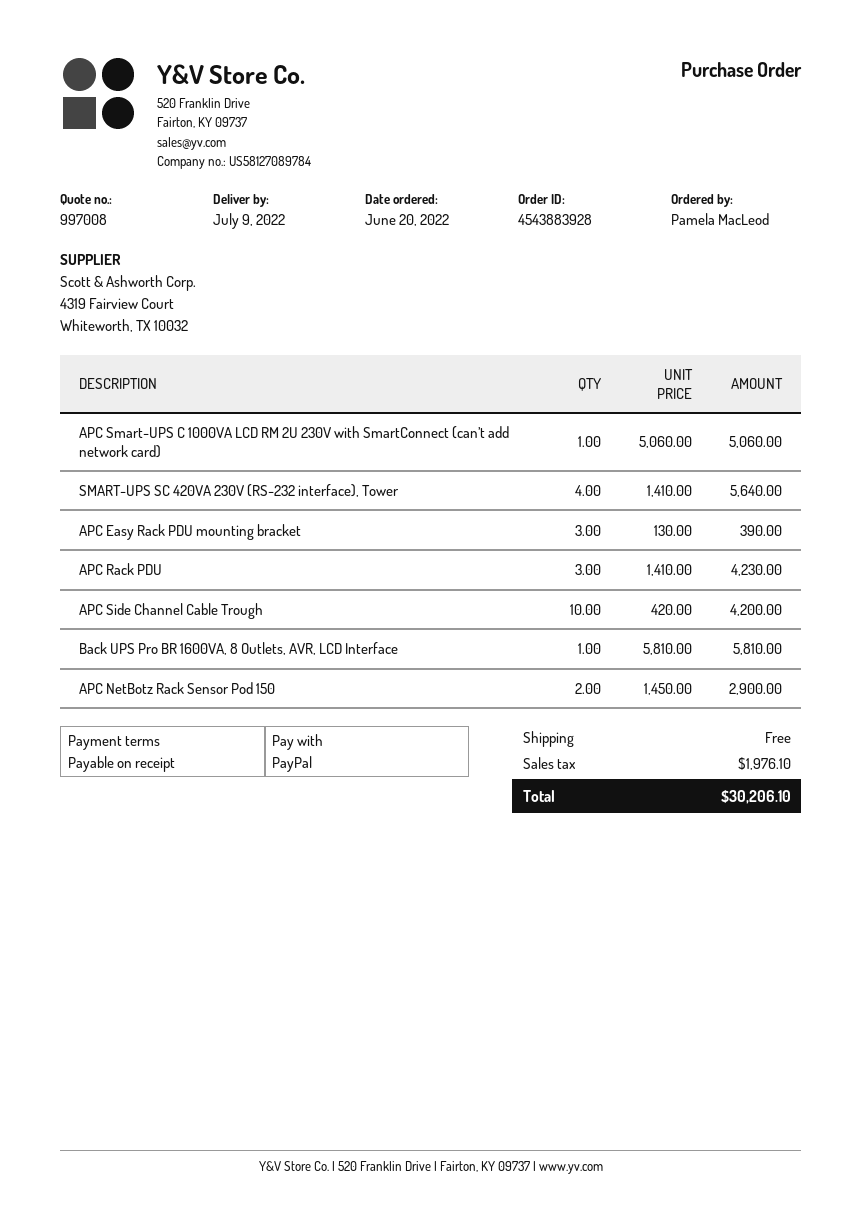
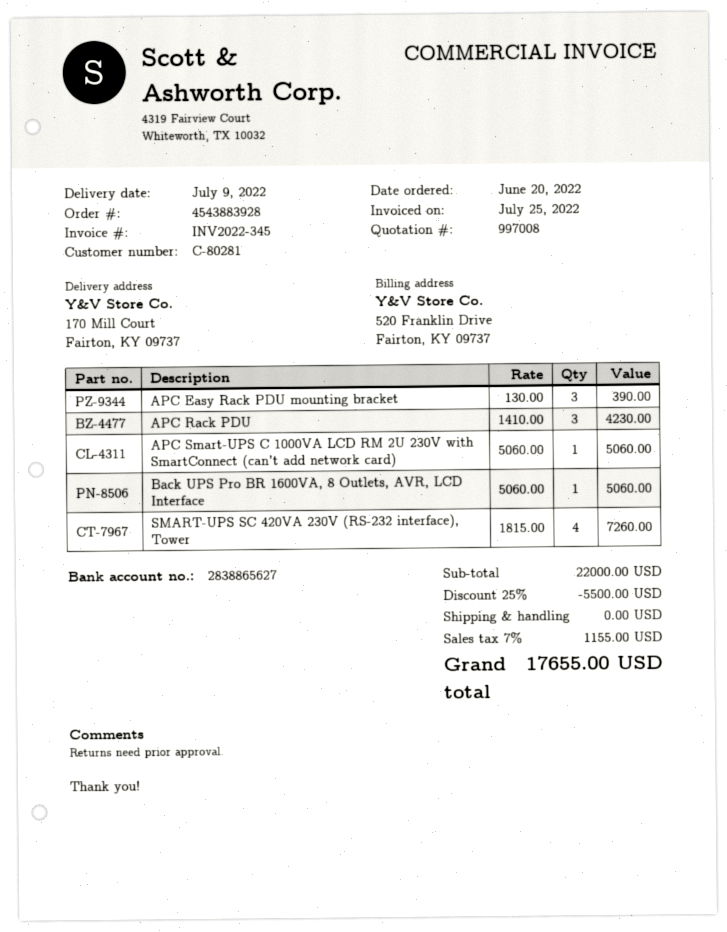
SMART-UPS SC 420VA 230V (RS-232 interface), Tower: 4 x 1410.00 = 5640.00 -> 4 x 1815.00 = 7260.00
APC Side Channel Cable Trough: 10 x 420.00 = 4200.00 -> none
Back UPS Pro BR 1600VA, 8 Outlets, AVR, LCD Interface: 1 x 5810.00 = 5810.00 -> 1 x 5060.00 = 5060.00
APC NetBotz Rack Sensor Pod 150: 2 x 1450.00 = 2900.00 -> none
discount: none -> 25% = 5500.00
tax: 1976.10 -> 1155.00
total: 30206.10 -> 17655.00

